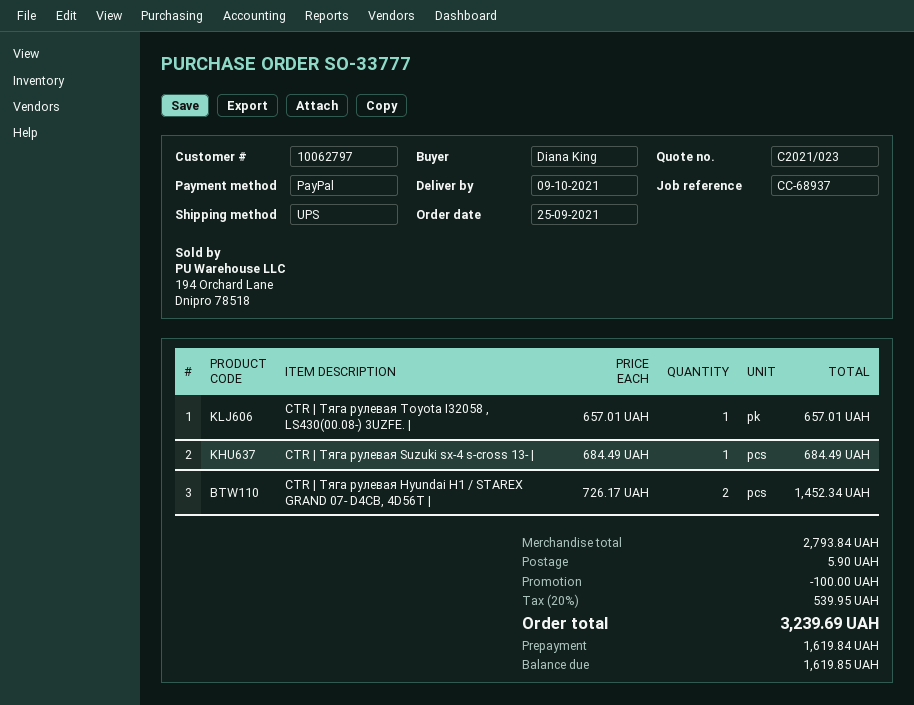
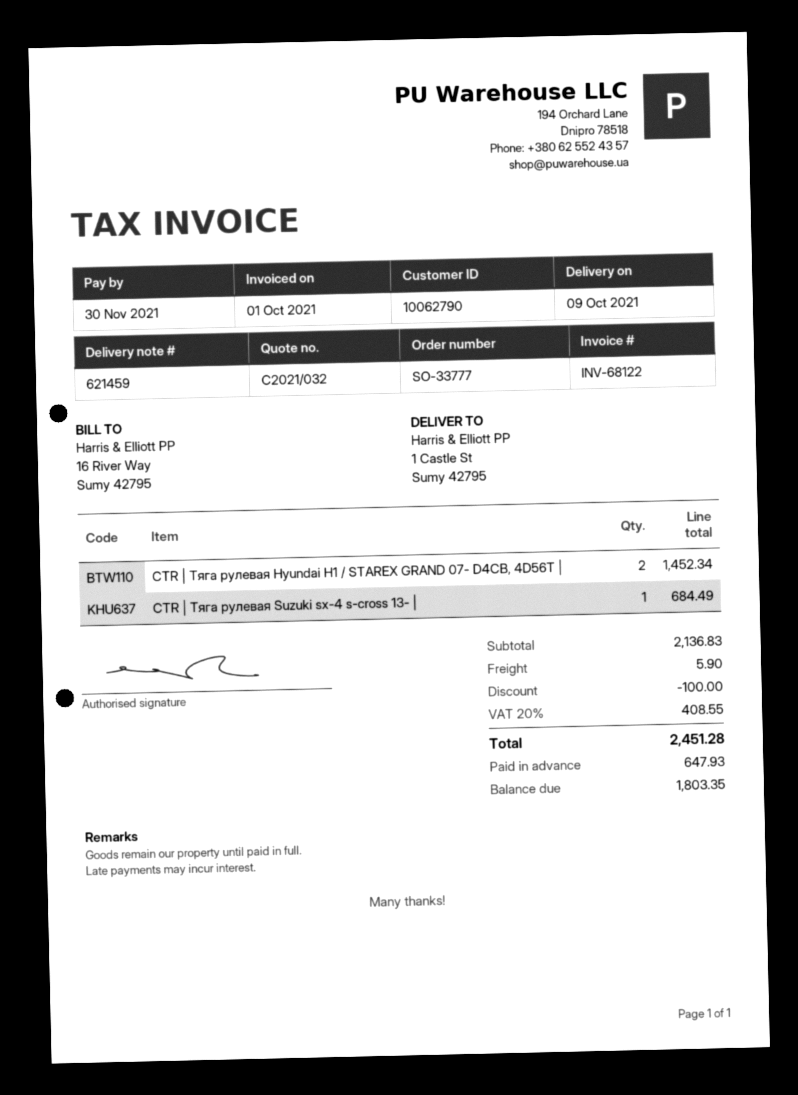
quote number: C2021/023 -> C2021/032
customer number: 10062797 -> 10062790
CTR | Тяга рулевая Toyota I32058 , LS430(00.08-) 3UZFE. |: 1 for 657.01 -> none
subtotal: 2793.84 -> 2136.83
tax: 20% = 539.95 -> 20% = 408.55
total: 3239.69 -> 2451.28
deposit: 1619.84 -> 647.93
balance: 1619.85 -> 1803.35

